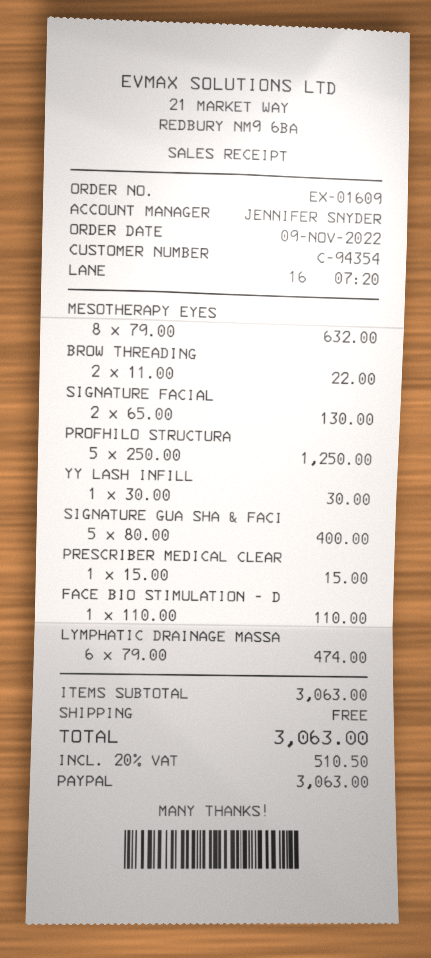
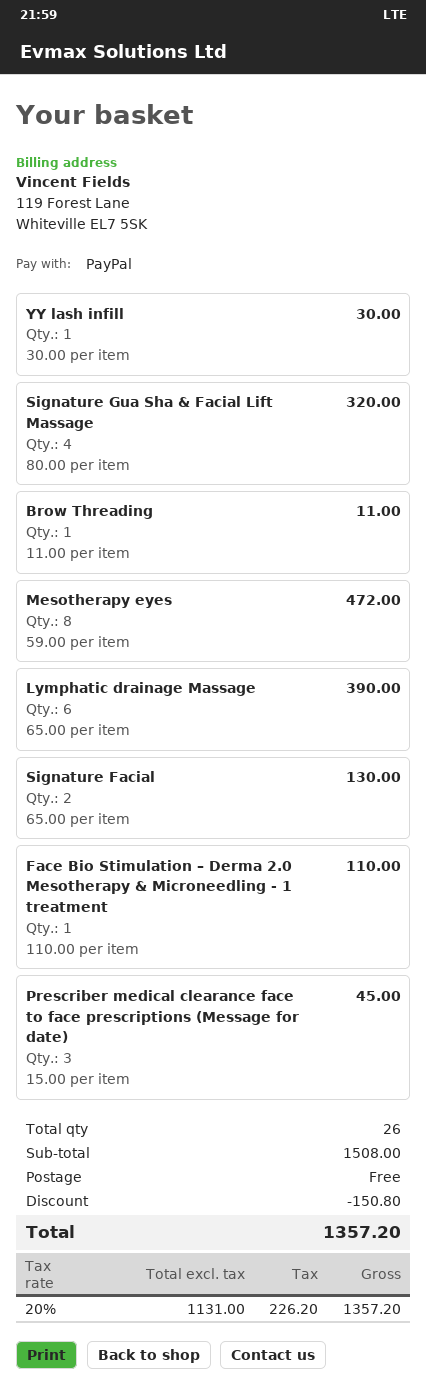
MESOTHERAPY EYES: 8 x 79.00 = 632.00 -> 8 x 59.00 = 472.00
BROW THREADING: 2 x 11.00 = 22.00 -> 1 x 11.00 = 11.00
PROFHILO STRUCTURA: 5 x 250.00 = 1250.00 -> none
SIGNATURE GUA SHA & FACI: 5 x 80.00 = 400.00 -> 4 x 80.00 = 320.00
PRESCRIBER MEDICAL CLEAR: 1 x 15.00 = 15.00 -> 3 x 15.00 = 45.00
LYMPHATIC DRAINAGE MASSA: 6 x 79.00 = 474.00 -> 6 x 65.00 = 390.00
subtotal: 3063.00 -> 1508.00
discount: none -> 150.80
tax: 20% = 510.50 -> 20% = 226.20
total: 3063.00 -> 1357.20

